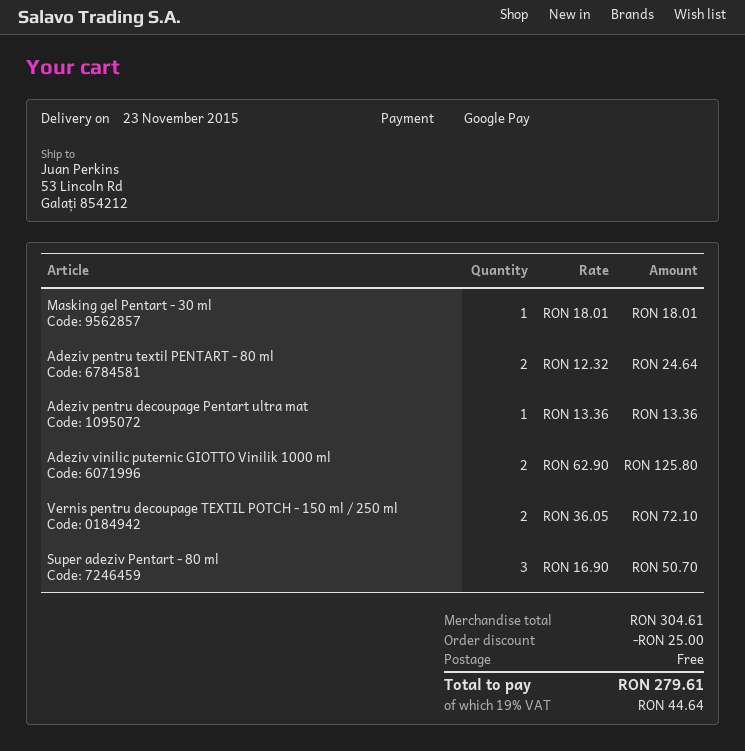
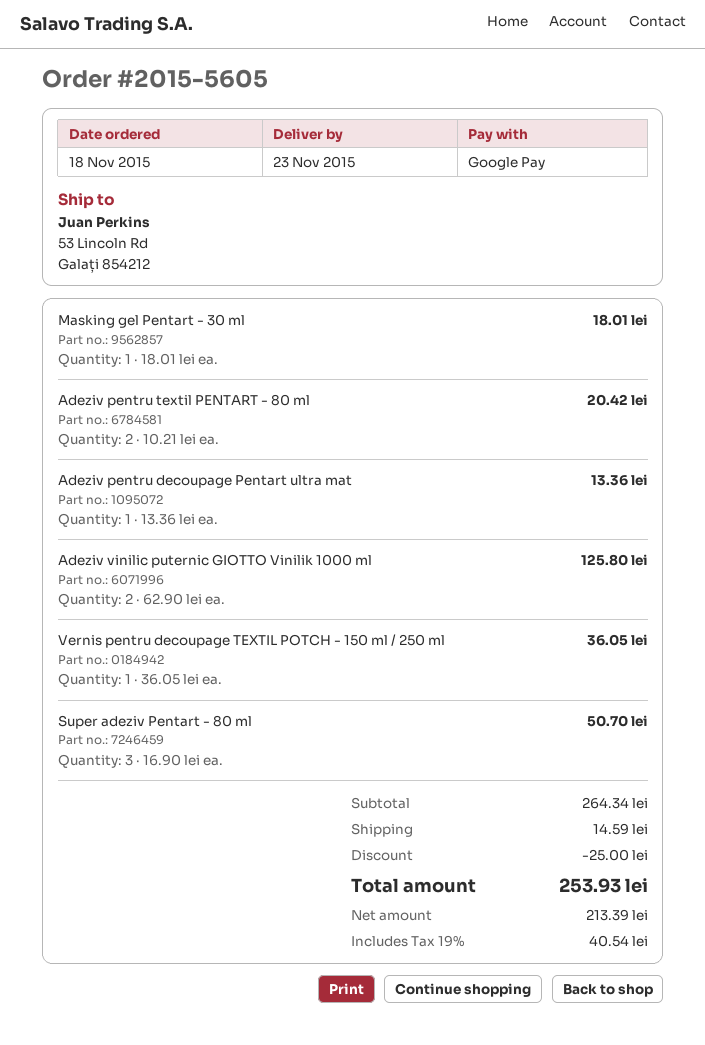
Adeziv pentru textil PENTART - 80 ml: 2 x 12.32 = 24.64 -> 2 x 10.21 = 20.42
Vernis pentru decoupage TEXTIL POTCH - 150 ml / 250 ml: 2 x 36.05 = 72.10 -> 1 x 36.05 = 36.05
subtotal: 304.61 -> 264.34
shipping: 0.00 -> 14.59
tax: 19% = 44.64 -> 19% = 40.54
total: 279.61 -> 253.93

